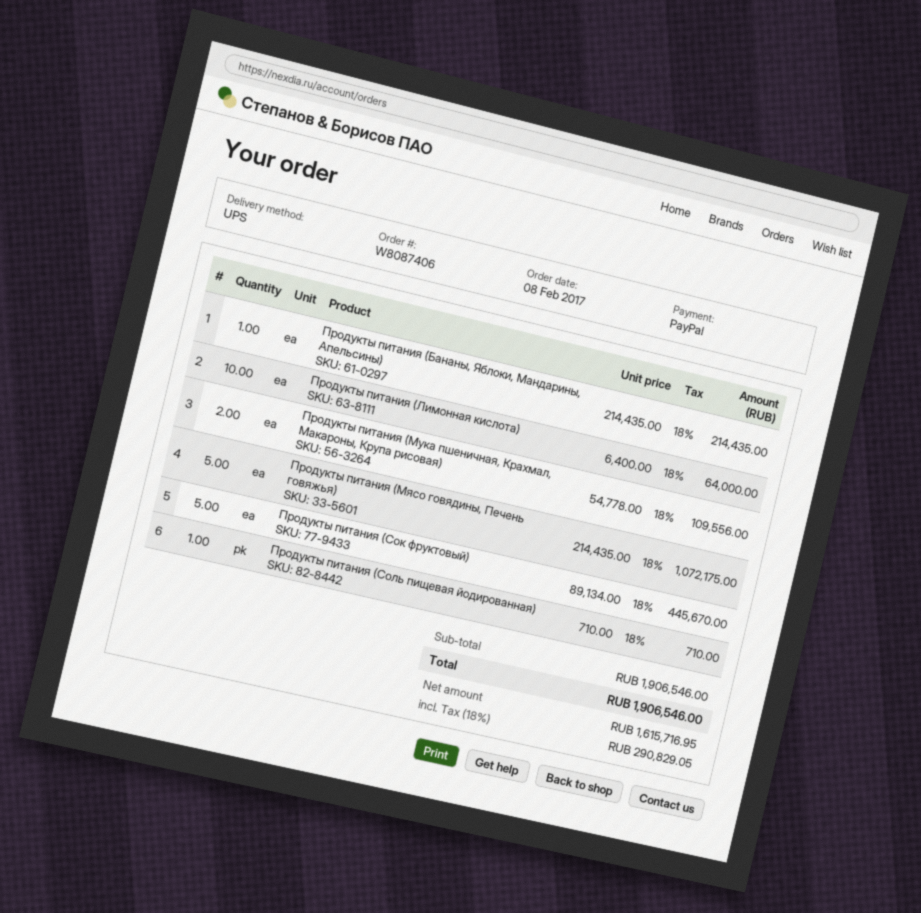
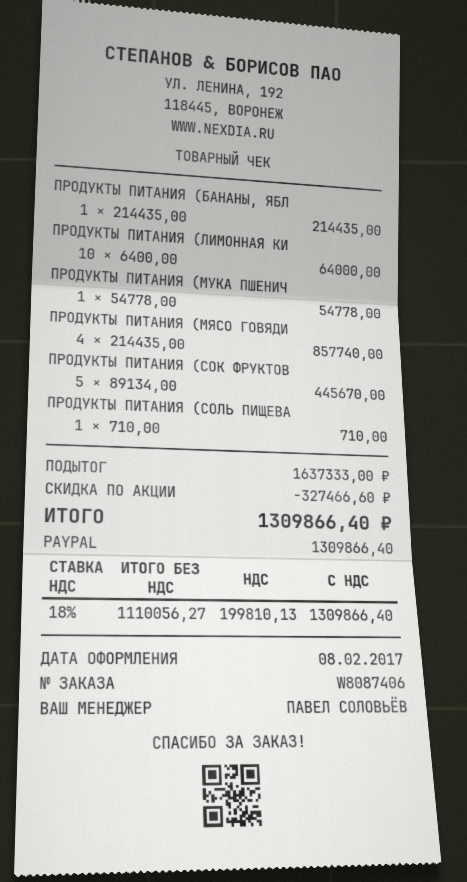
Продукты питания (Мука пшеничная, Крахмал, Макароны, Крупа рисовая): 2 x 54778.00 = 109556.00 -> 1 x 54778.00 = 54778.00
Продукты питания (Мясо говядины, Печень говяжья): 5 x 214435.00 = 1072175.00 -> 4 x 214435.00 = 857740.00
subtotal: 1906546.00 -> 1637333.00
discount: none -> 327466.60
net: 1615716.95 -> 1110056.27
tax: 18% = 290829.05 -> 18% = 199810.13
total: 1906546.00 -> 1309866.40

